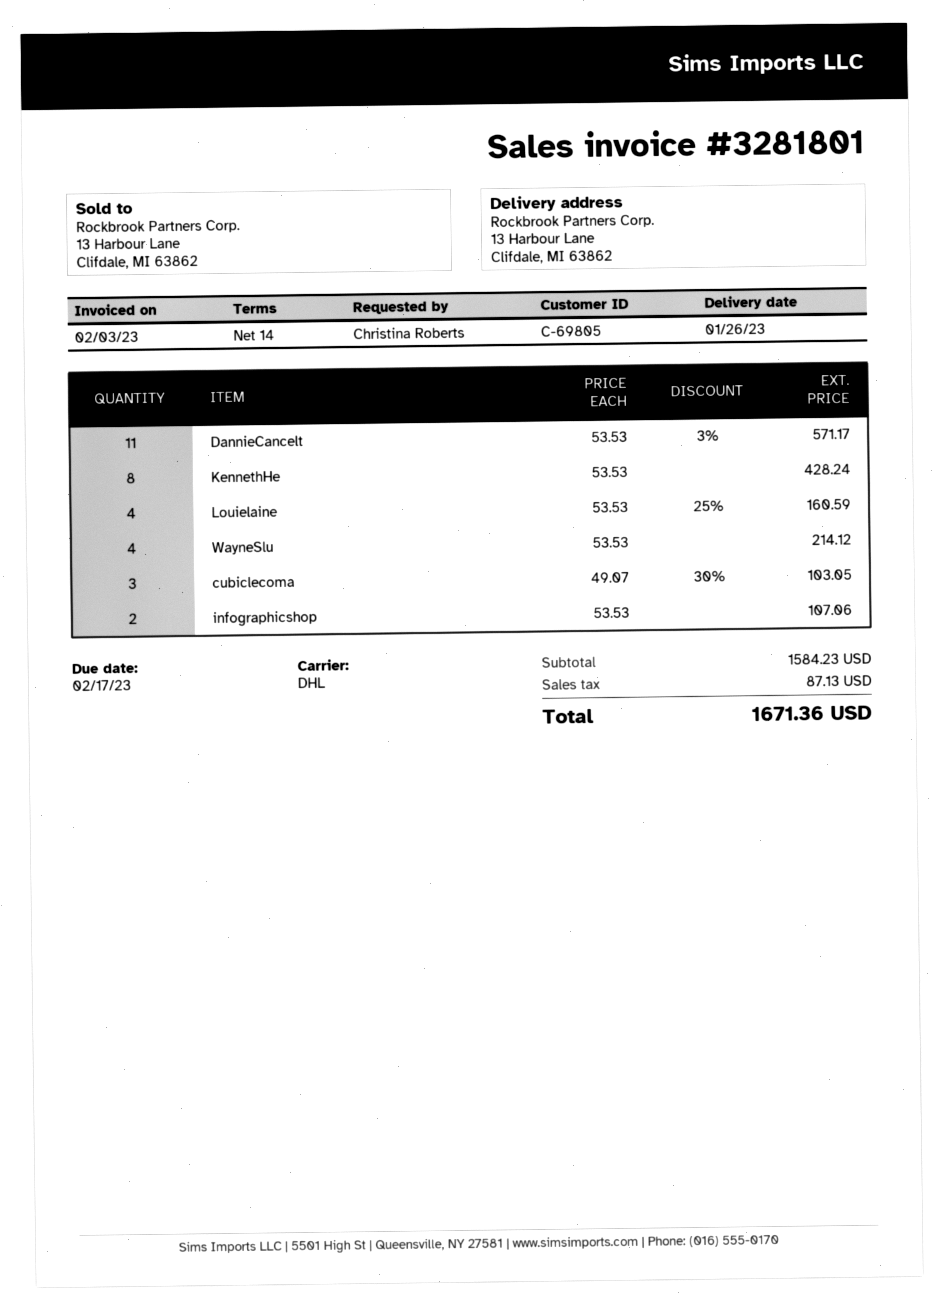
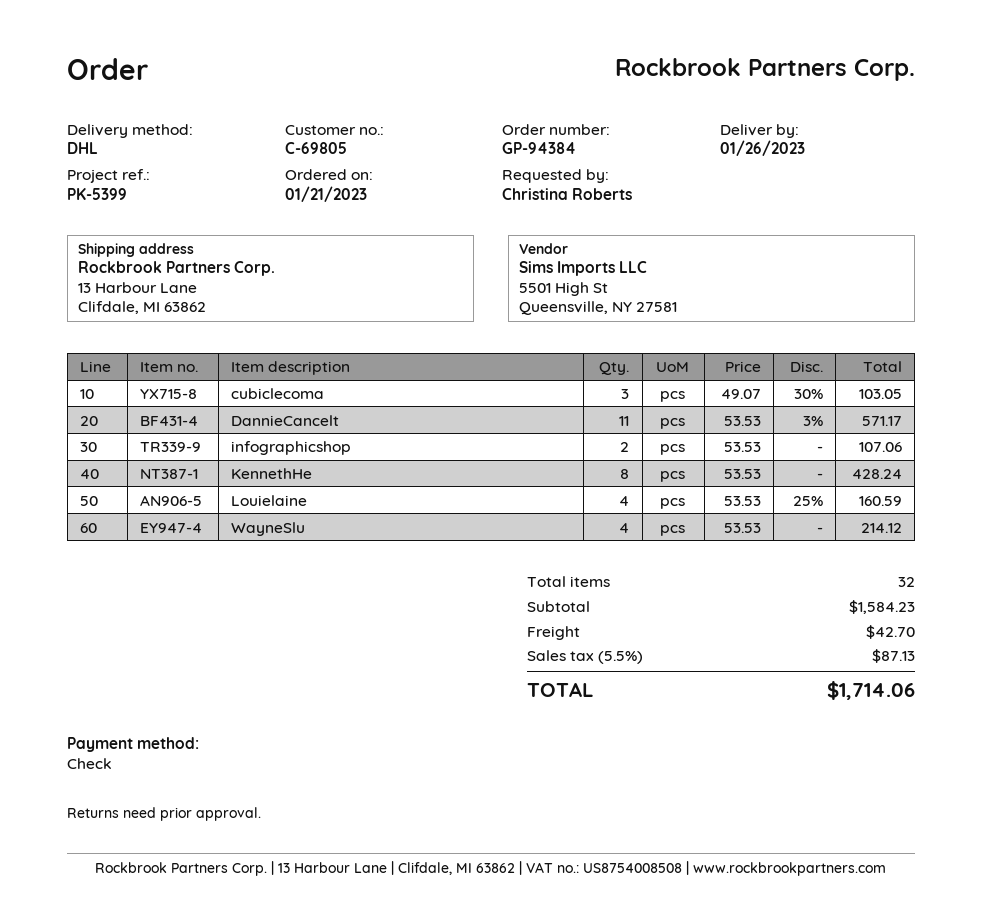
shipping: none -> 42.70
total: 1671.36 -> 1714.06

